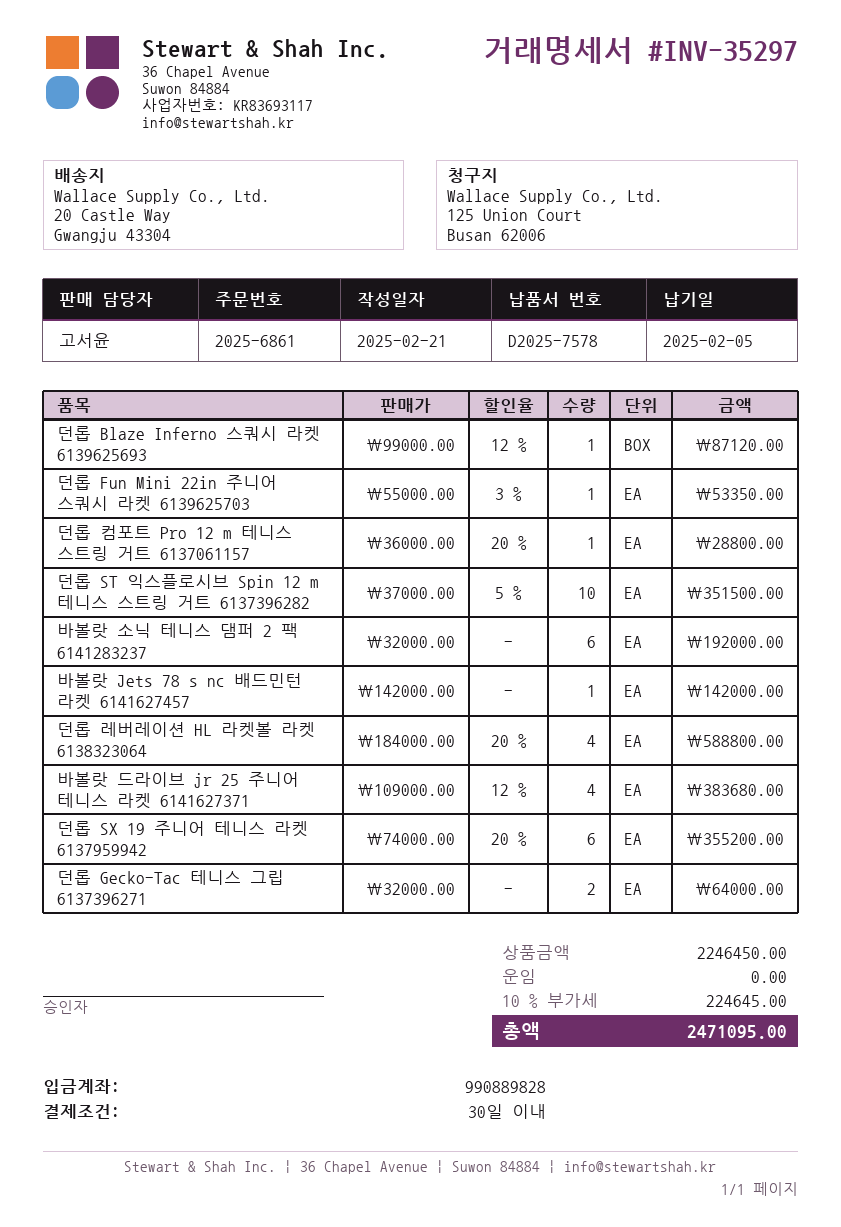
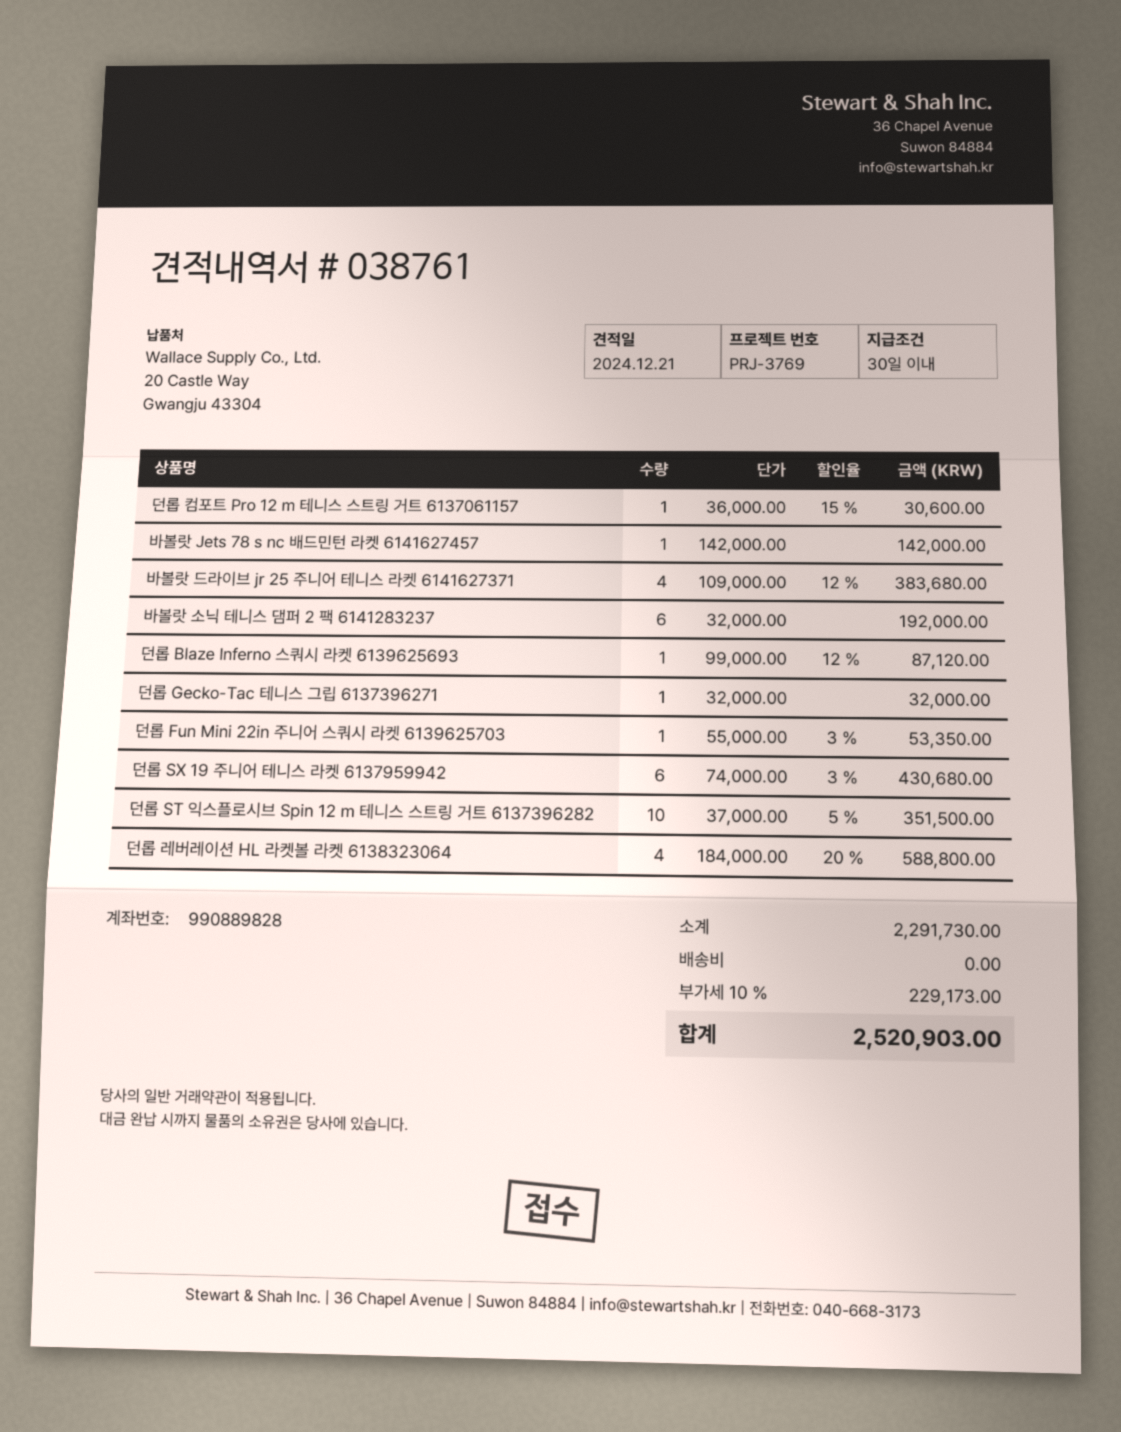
던롭 컴포트 Pro 12 m 테니스 스트링 거트 6137061157: 1 x 36000.00 - 20% = 28800.00 -> 1 x 36000.00 - 15% = 30600.00
던롭 SX 19 주니어 테니스 라켓 6137959942: 6 x 74000.00 - 20% = 355200.00 -> 6 x 74000.00 - 3% = 430680.00
던롭 Gecko-Tac 테니스 그립 6137396271: 2 x 32000.00 = 64000.00 -> 1 x 32000.00 = 32000.00
subtotal: 2246450.00 -> 2291730.00
tax: 10% = 224645.00 -> 10% = 229173.00
total: 2471095.00 -> 2520903.00

